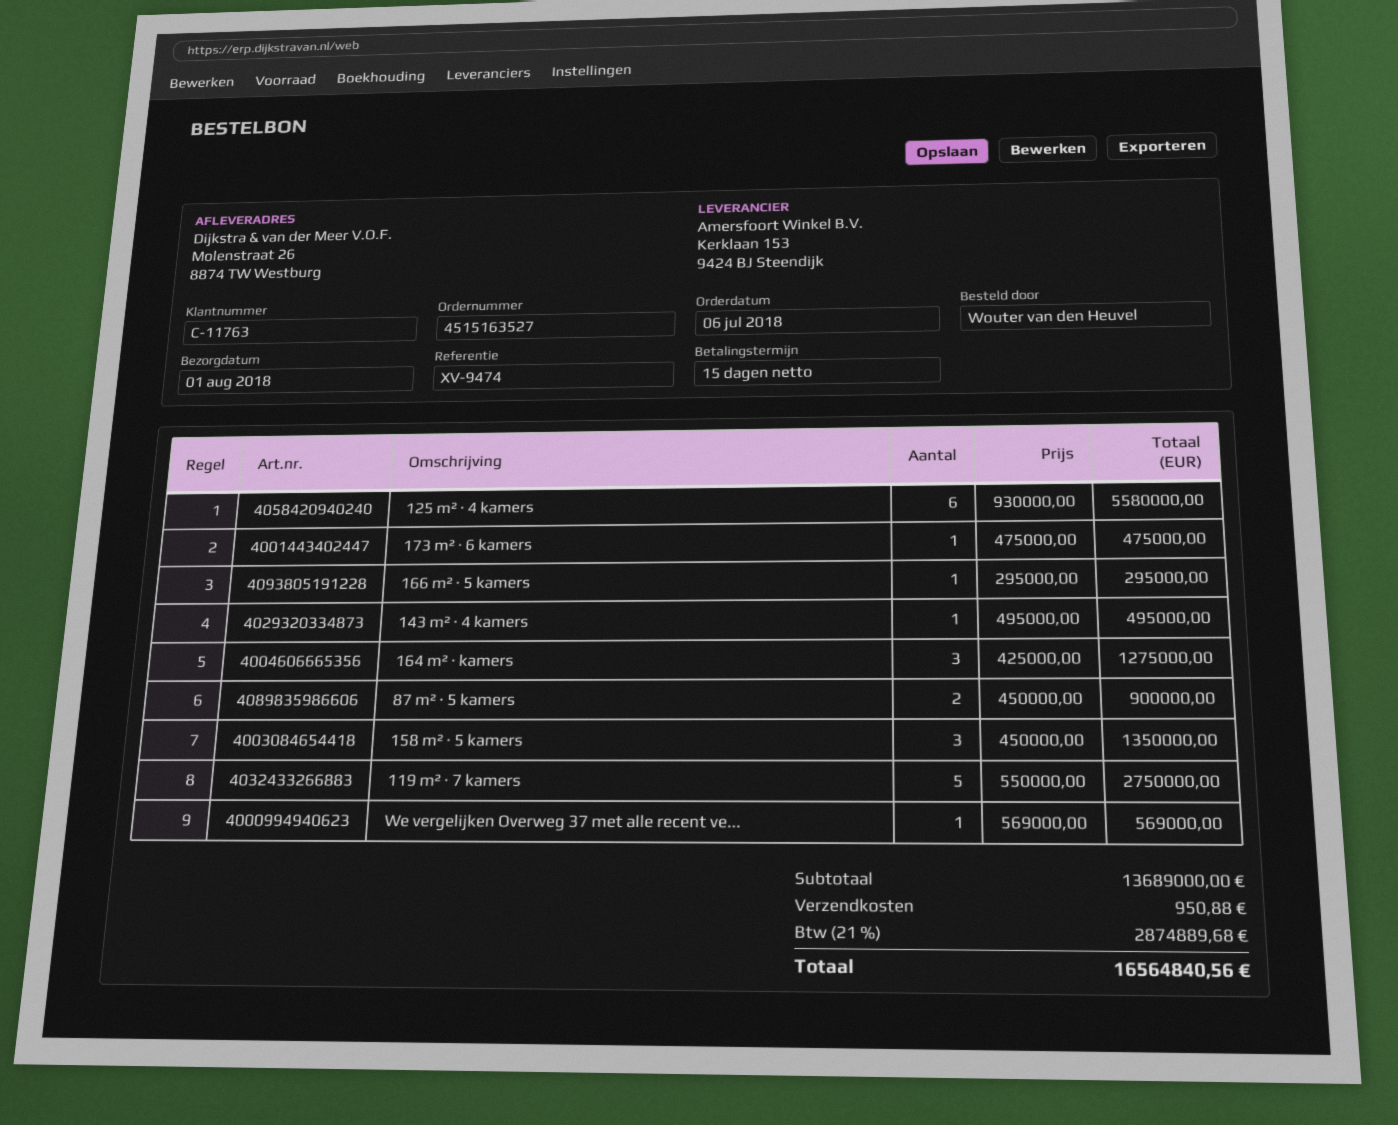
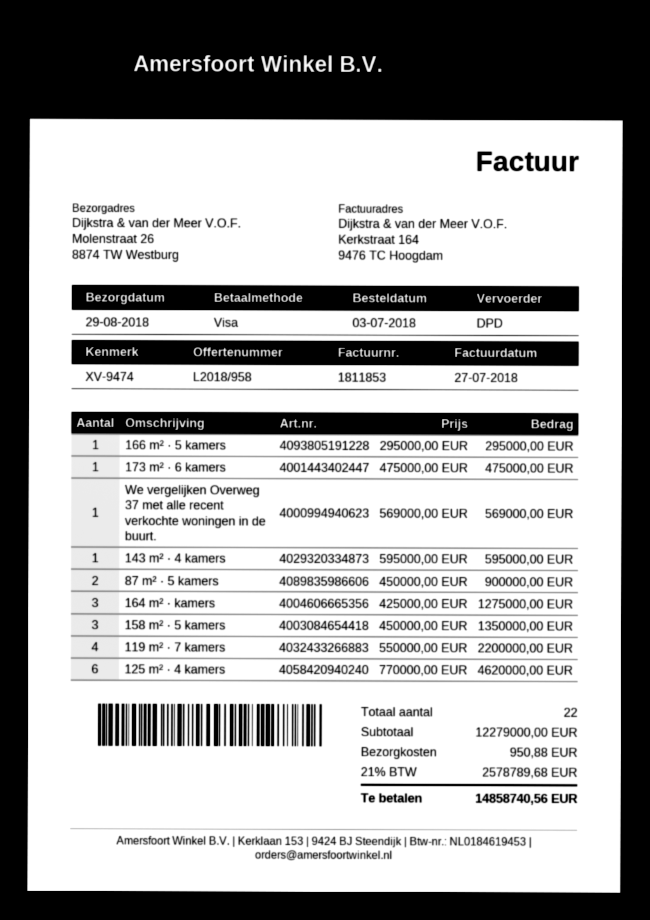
order date: 2018-07-06 -> 2018-07-03
delivery date: 2018-08-01 -> 2018-08-29
125 m² · 4 kamers: 6 x 930000.00 = 5580000.00 -> 6 x 770000.00 = 4620000.00
143 m² · 4 kamers: 1 x 495000.00 = 495000.00 -> 1 x 595000.00 = 595000.00
119 m² · 7 kamers: 5 x 550000.00 = 2750000.00 -> 4 x 550000.00 = 2200000.00
subtotal: 13689000.00 -> 12279000.00
tax: 21% = 2874889.68 -> 21% = 2578789.68
total: 16564840.56 -> 14858740.56

